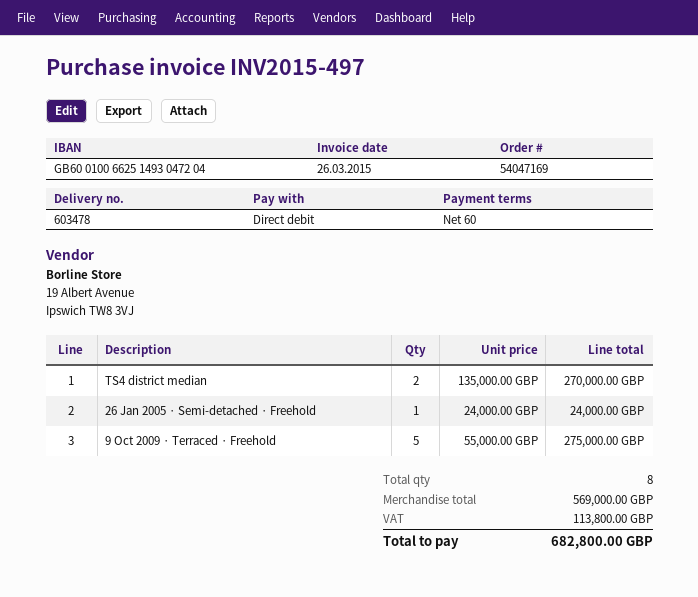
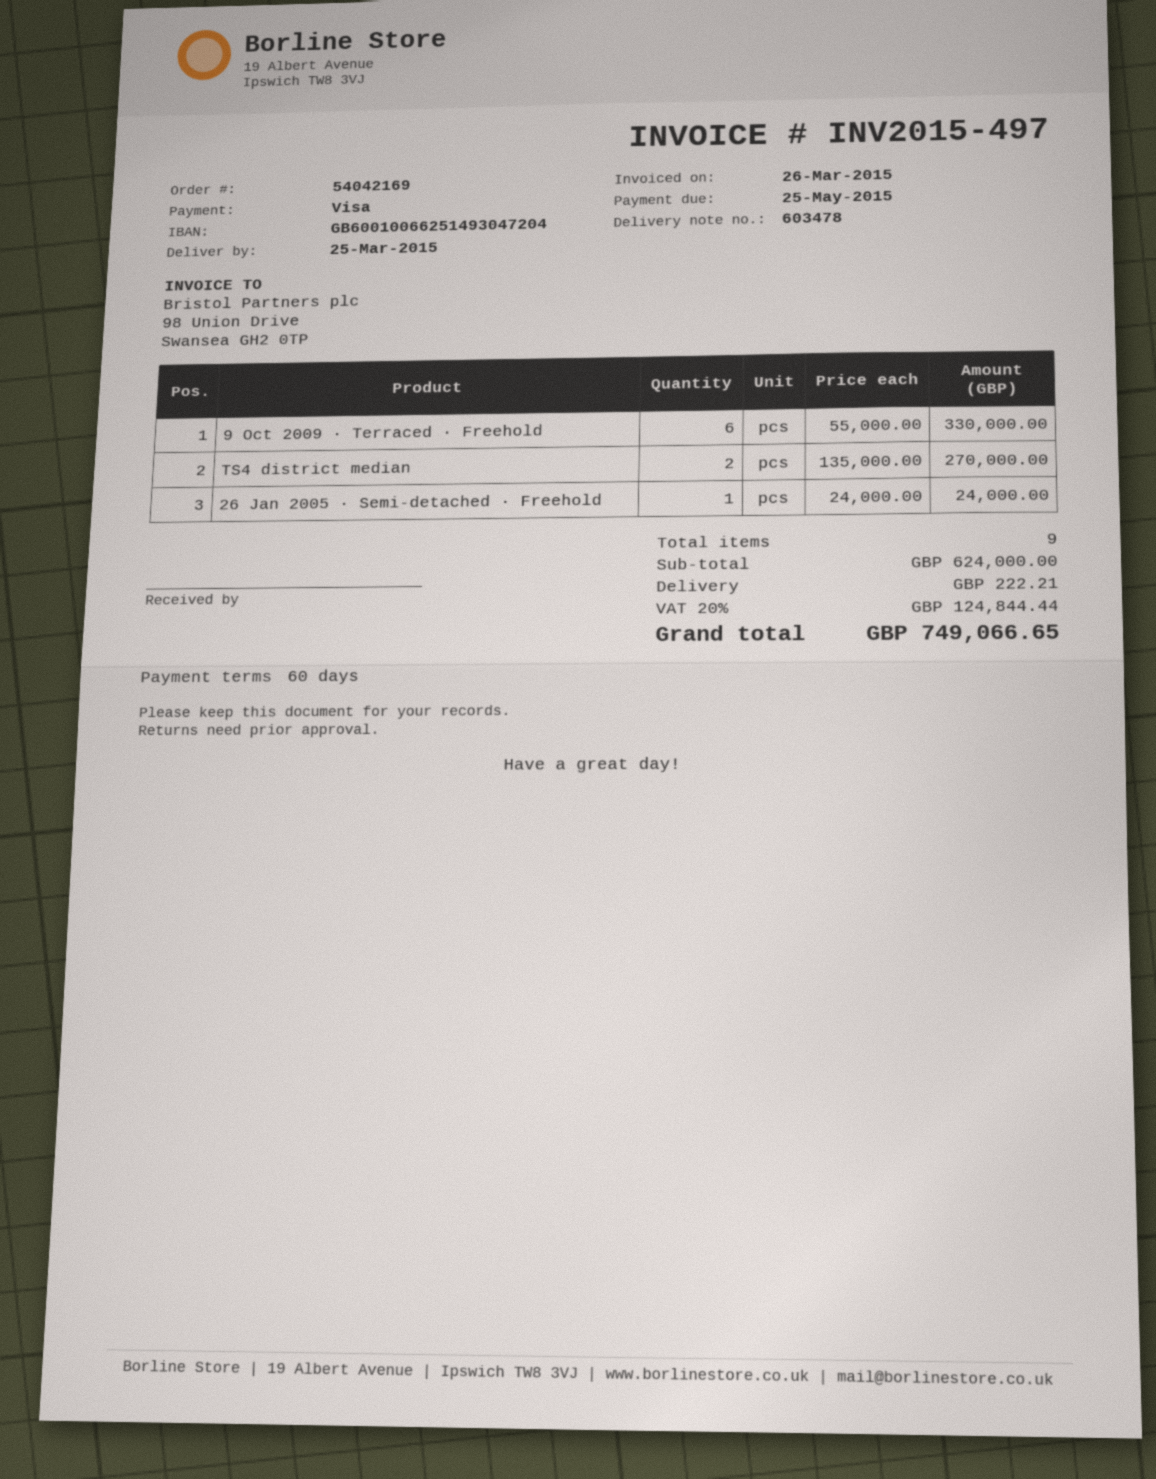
order number: 54047169 -> 54042169
payment method: direct debit -> Visa
9 Oct 2009 · Terraced · Freehold: 5 x 55000.00 = 275000.00 -> 6 x 55000.00 = 330000.00
total quantity: 8 -> 9
subtotal: 569000.00 -> 624000.00
shipping: none -> 222.21
tax: 113800.00 -> 124844.44
total: 682800.00 -> 749066.65

